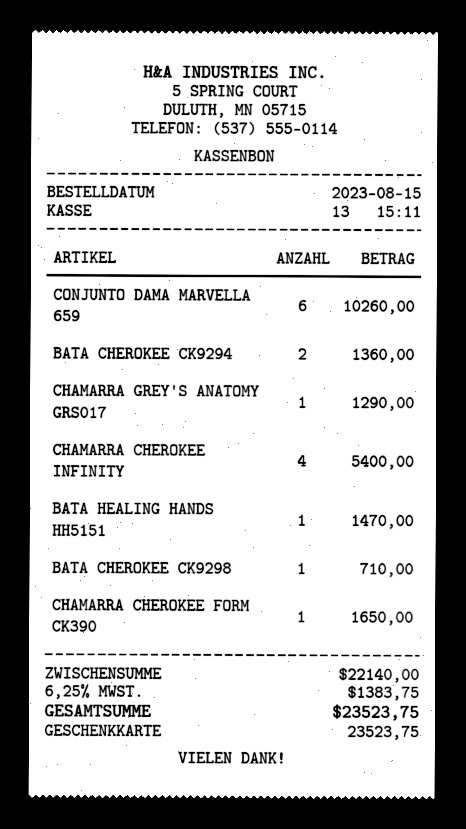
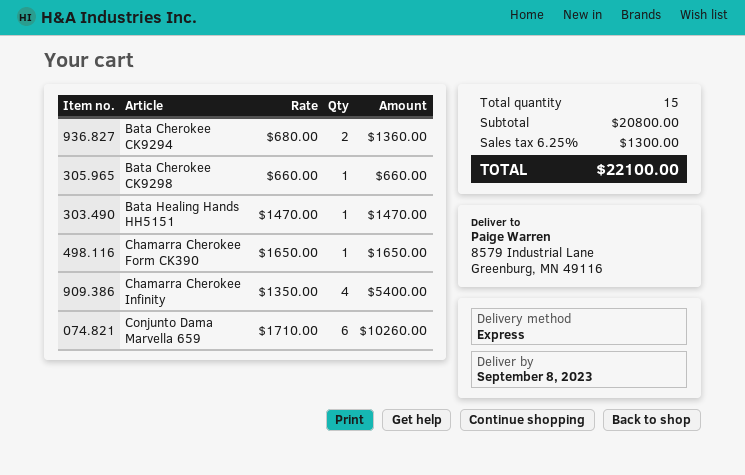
CHAMARRA GREY'S ANATOMY GRS017: 1 for 1290.00 -> none
BATA CHEROKEE CK9298: 1 for 710.00 -> 1 for 660.00
subtotal: 22140.00 -> 20800.00
tax: 6.25% = 1383.75 -> 6.25% = 1300.00
total: 23523.75 -> 22100.00

